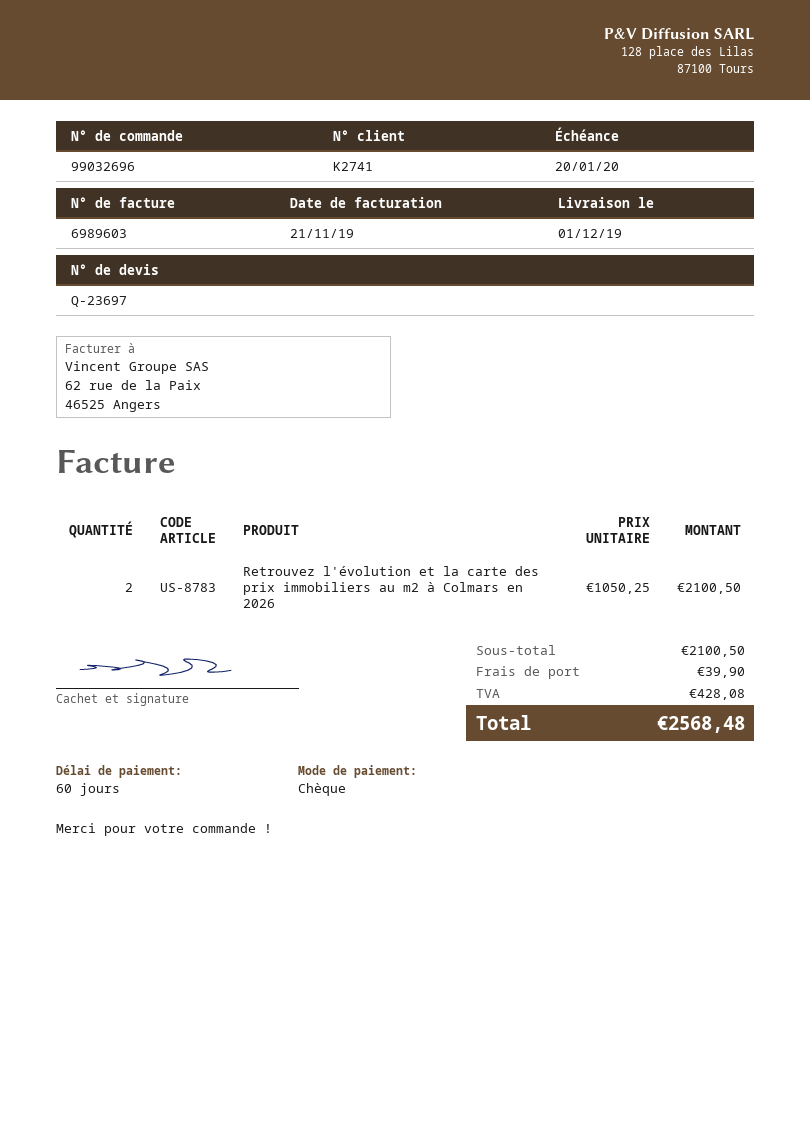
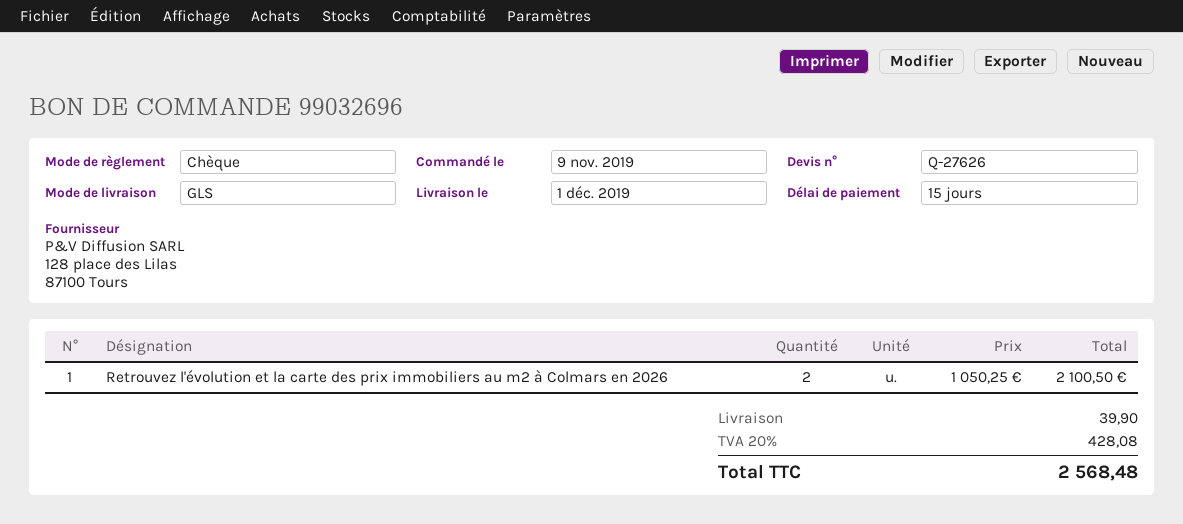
quote number: Q-23697 -> Q-27626
payment terms: 60 days -> 15 days

